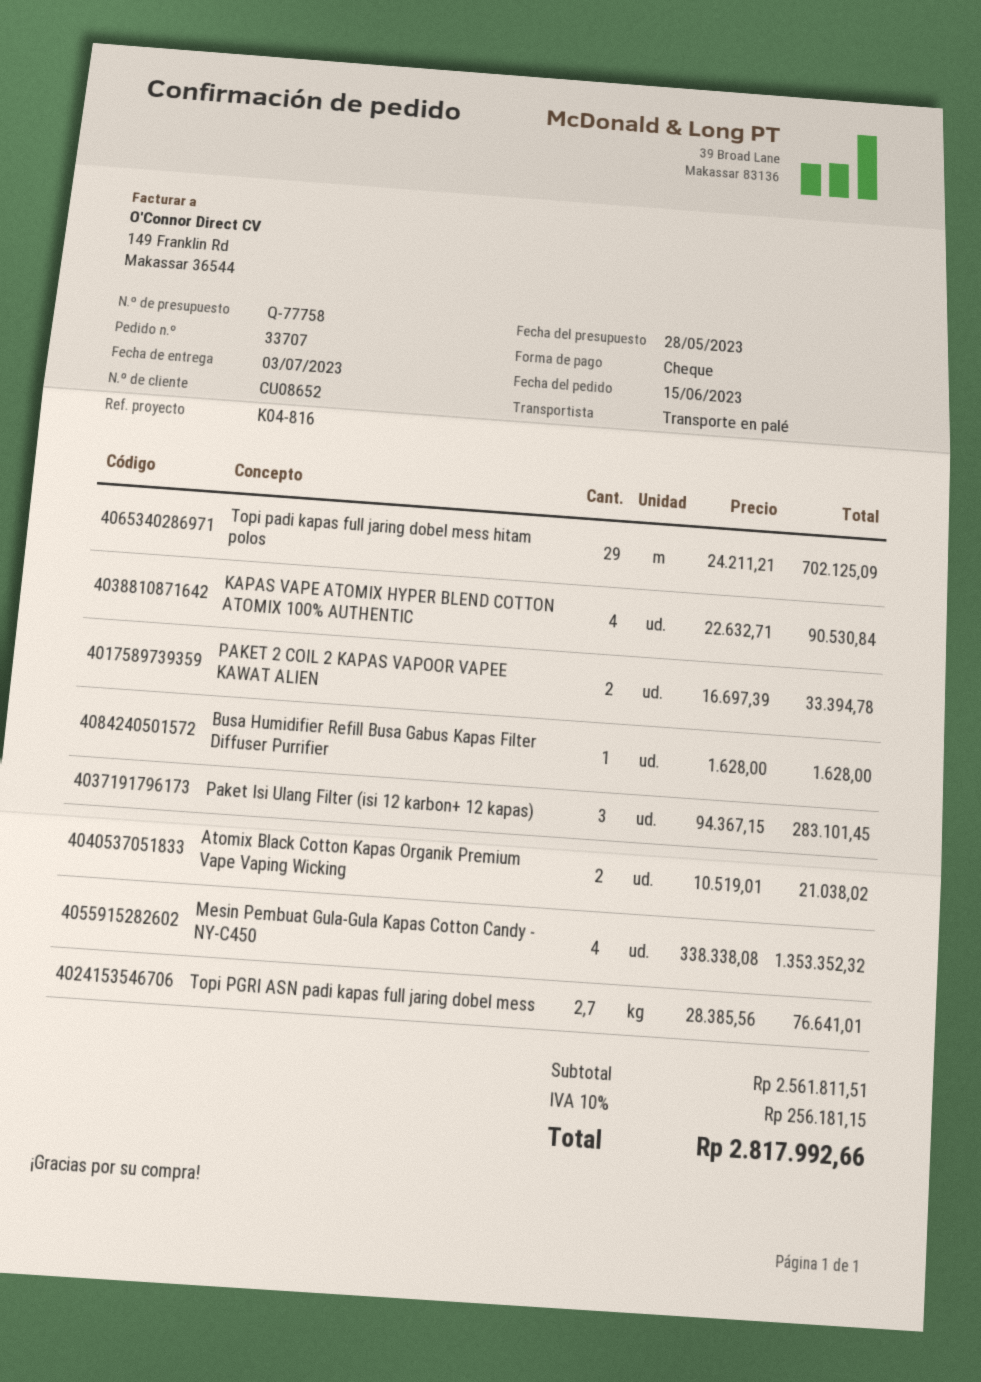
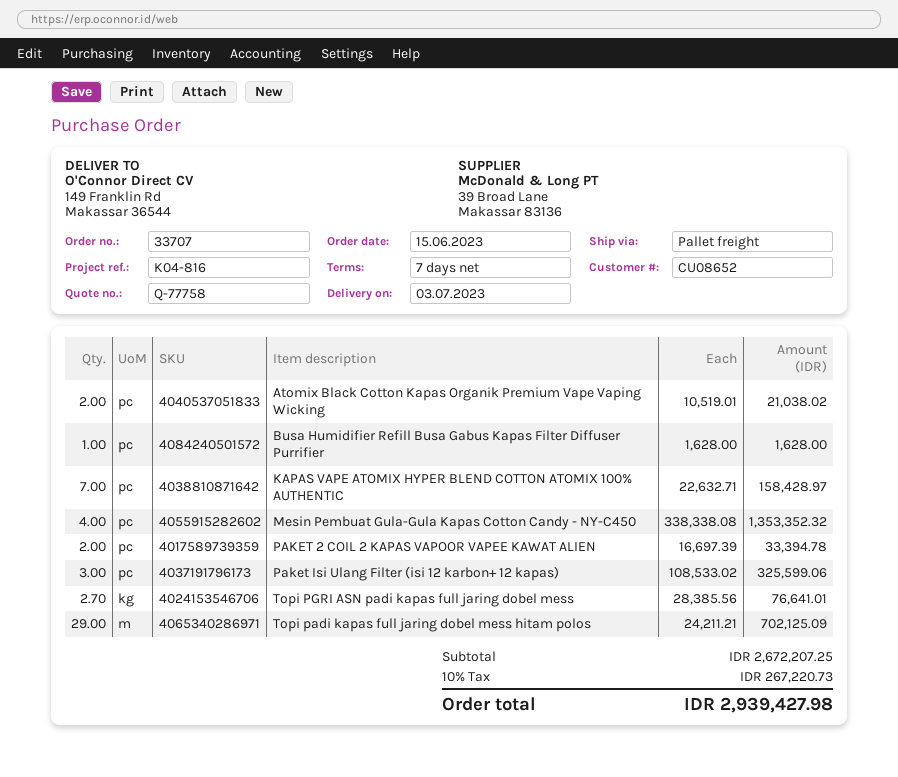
KAPAS VAPE ATOMIX HYPER BLEND COTTON ATOMIX 100% AUTHENTIC: 4 x 22632.71 = 90530.84 -> 7 x 22632.71 = 158428.97
Paket Isi Ulang Filter (isi 12 karbon+ 12 kapas): 3 x 94367.15 = 283101.45 -> 3 x 108533.02 = 325599.06
subtotal: 2561811.51 -> 2672207.25
tax: 10% = 256181.15 -> 10% = 267220.73
total: 2817992.66 -> 2939427.98

